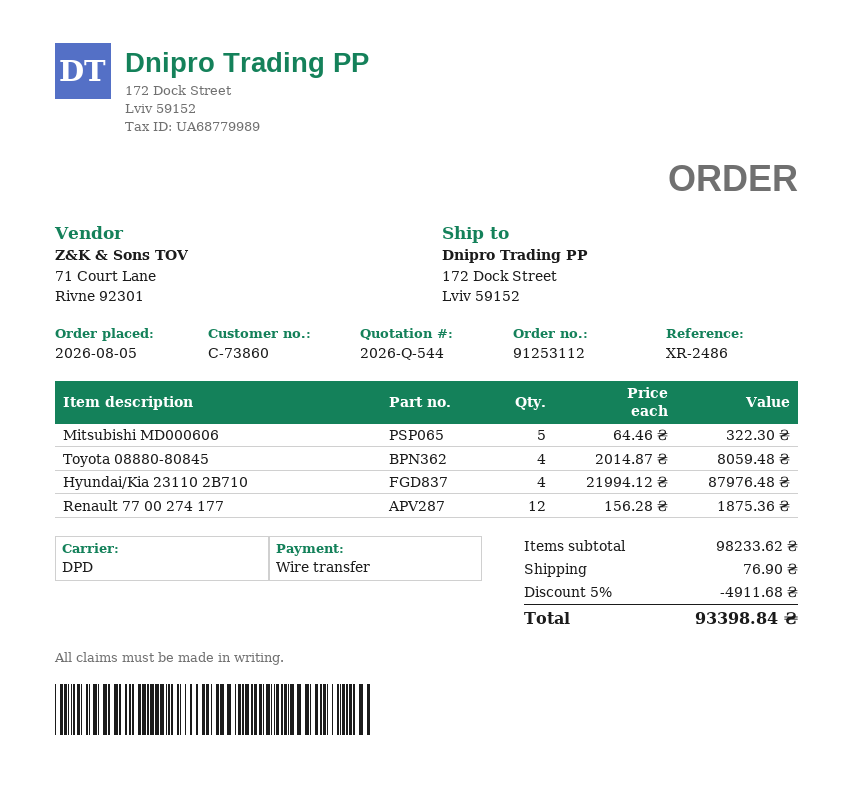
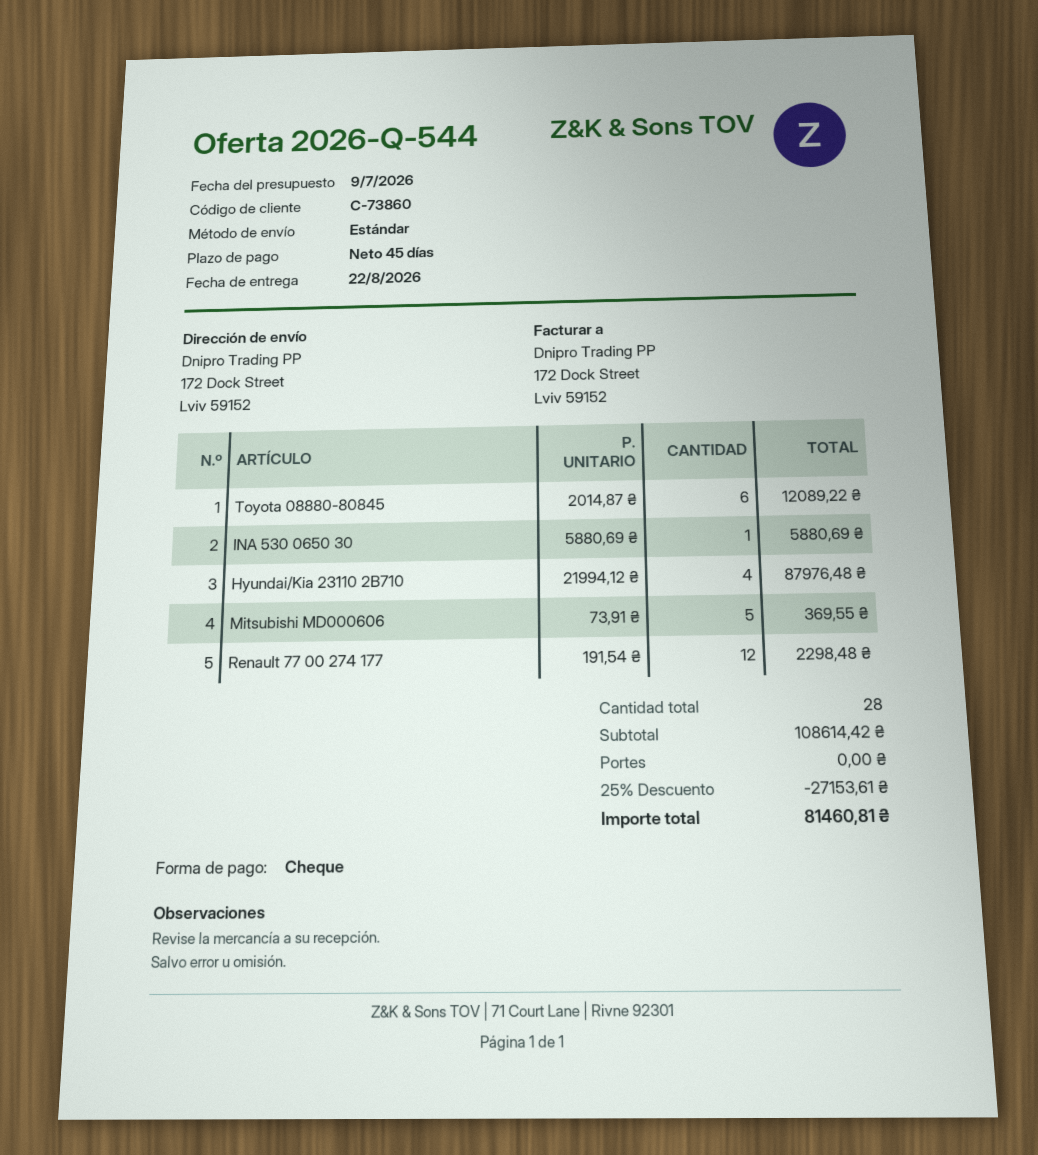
payment method: bank transfer -> cheque
shipping method: DPD -> standard
Mitsubishi MD000606: 5 x 64.46 = 322.30 -> 5 x 73.91 = 369.55
Toyota 08880-80845: 4 x 2014.87 = 8059.48 -> 6 x 2014.87 = 12089.22
Renault 77 00 274 177: 12 x 156.28 = 1875.36 -> 12 x 191.54 = 2298.48
INA 530 0650 30: none -> 1 x 5880.69 = 5880.69
subtotal: 98233.62 -> 108614.42
discount: 5% = 4911.68 -> 25% = 27153.61
shipping: 76.90 -> 0.00
total: 93398.84 -> 81460.81

